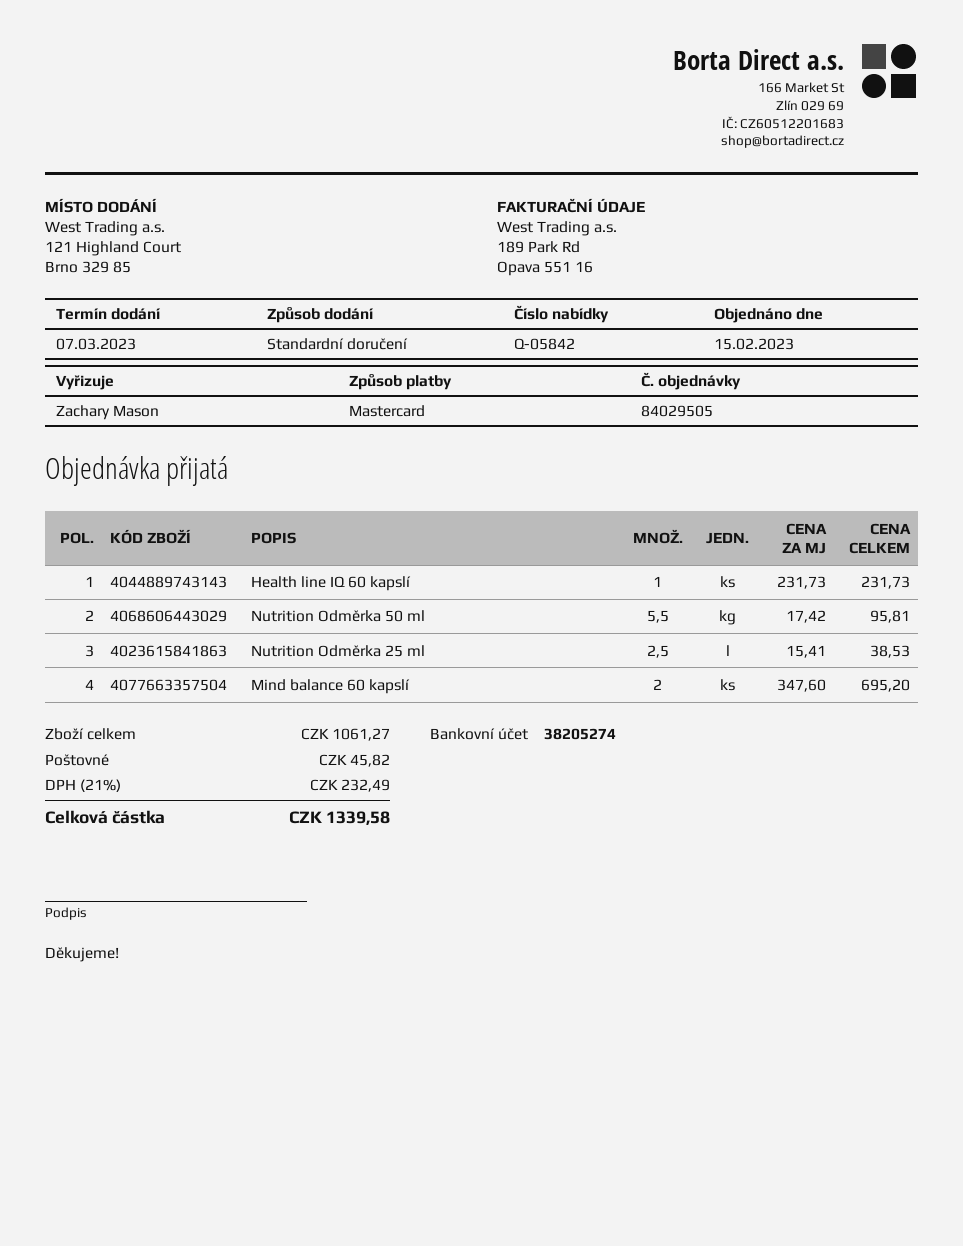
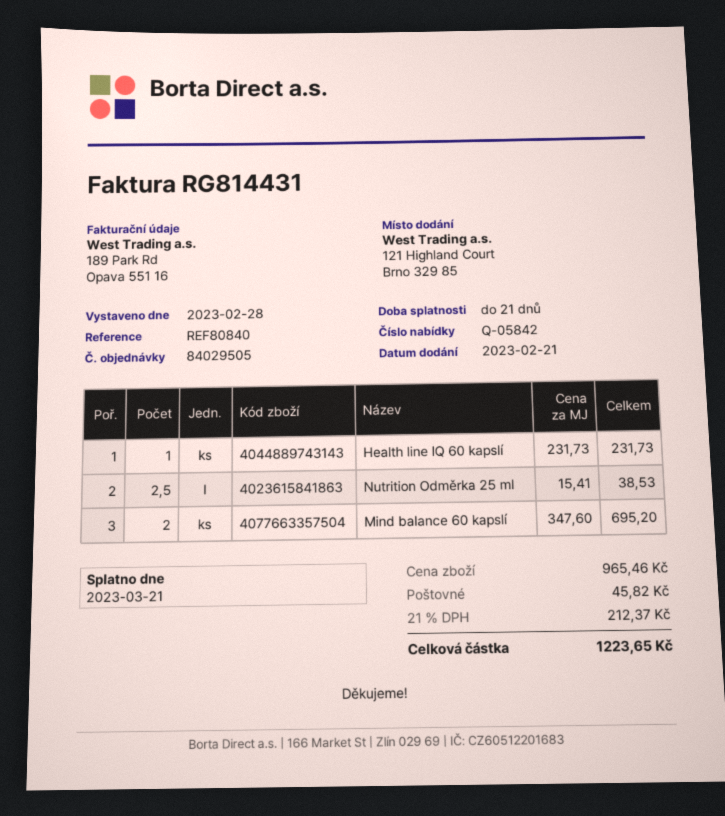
delivery date: 2023-03-07 -> 2023-02-21
Nutrition Odměrka 50 ml: 5.5 x 17.42 = 95.81 -> none
subtotal: 1061.27 -> 965.46
tax: 21% = 232.49 -> 21% = 212.37
total: 1339.58 -> 1223.65

